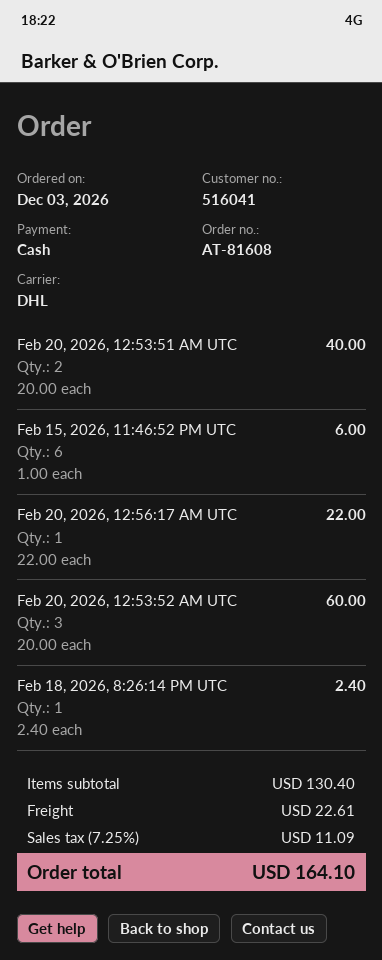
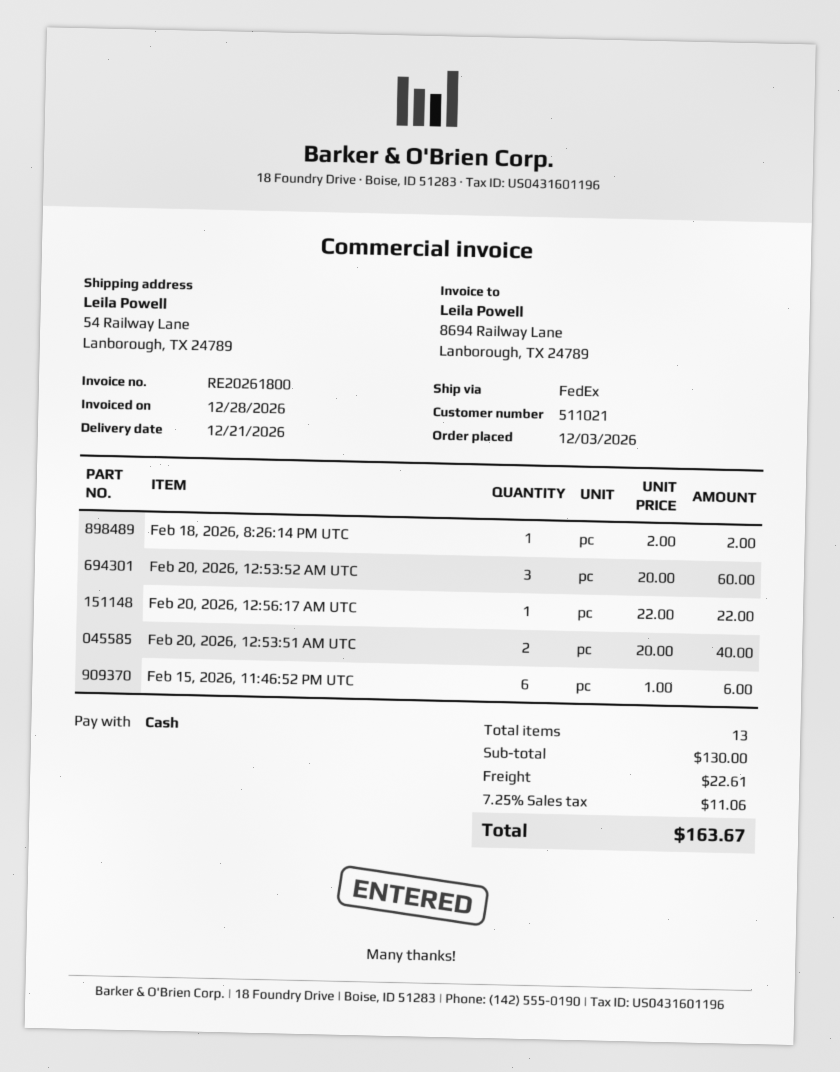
customer number: 516041 -> 511021
shipping method: DHL -> FedEx
Feb 18, 2026, 8:26:14 PM UTC: 1 x 2.40 = 2.40 -> 1 x 2.00 = 2.00
subtotal: 130.40 -> 130.00
tax: 7.25% = 11.09 -> 7.25% = 11.06
total: 164.10 -> 163.67

